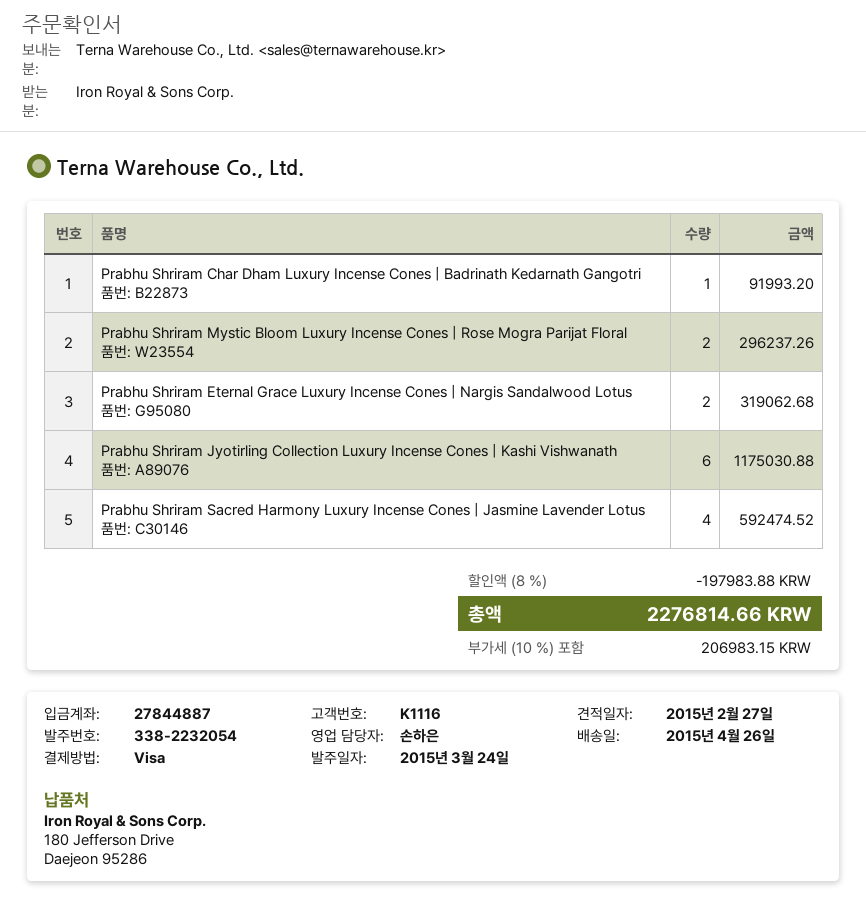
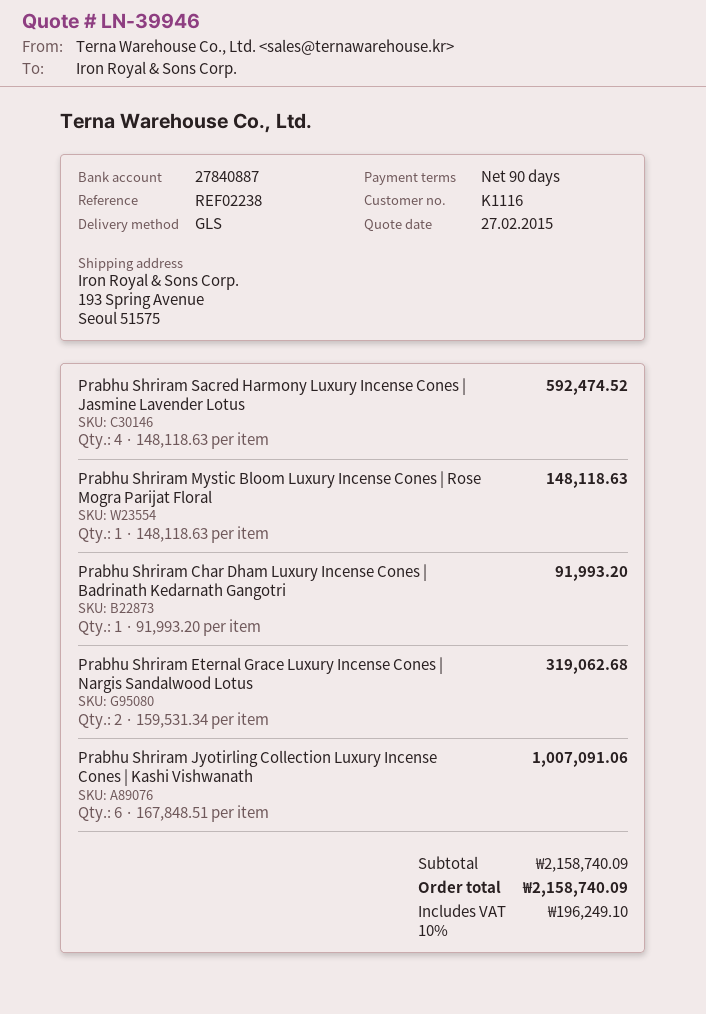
bank account: 27844887 -> 27840887
ship to: 180 Jefferson Drive, Daejeon 95286 -> 193 Spring Avenue, Seoul 51575
Prabhu Shriram Mystic Bloom Luxury Incense Cones | Rose Mogra Parijat Floral: 2 for 296237.26 -> 1 for 148118.63
Prabhu Shriram Jyotirling Collection Luxury Incense Cones | Kashi Vishwanath: 6 for 1175030.88 -> 6 for 1007091.06
discount: 8% = 197983.88 -> none
tax: 10% = 206983.15 -> 10% = 196249.10
total: 2276814.66 -> 2158740.09

